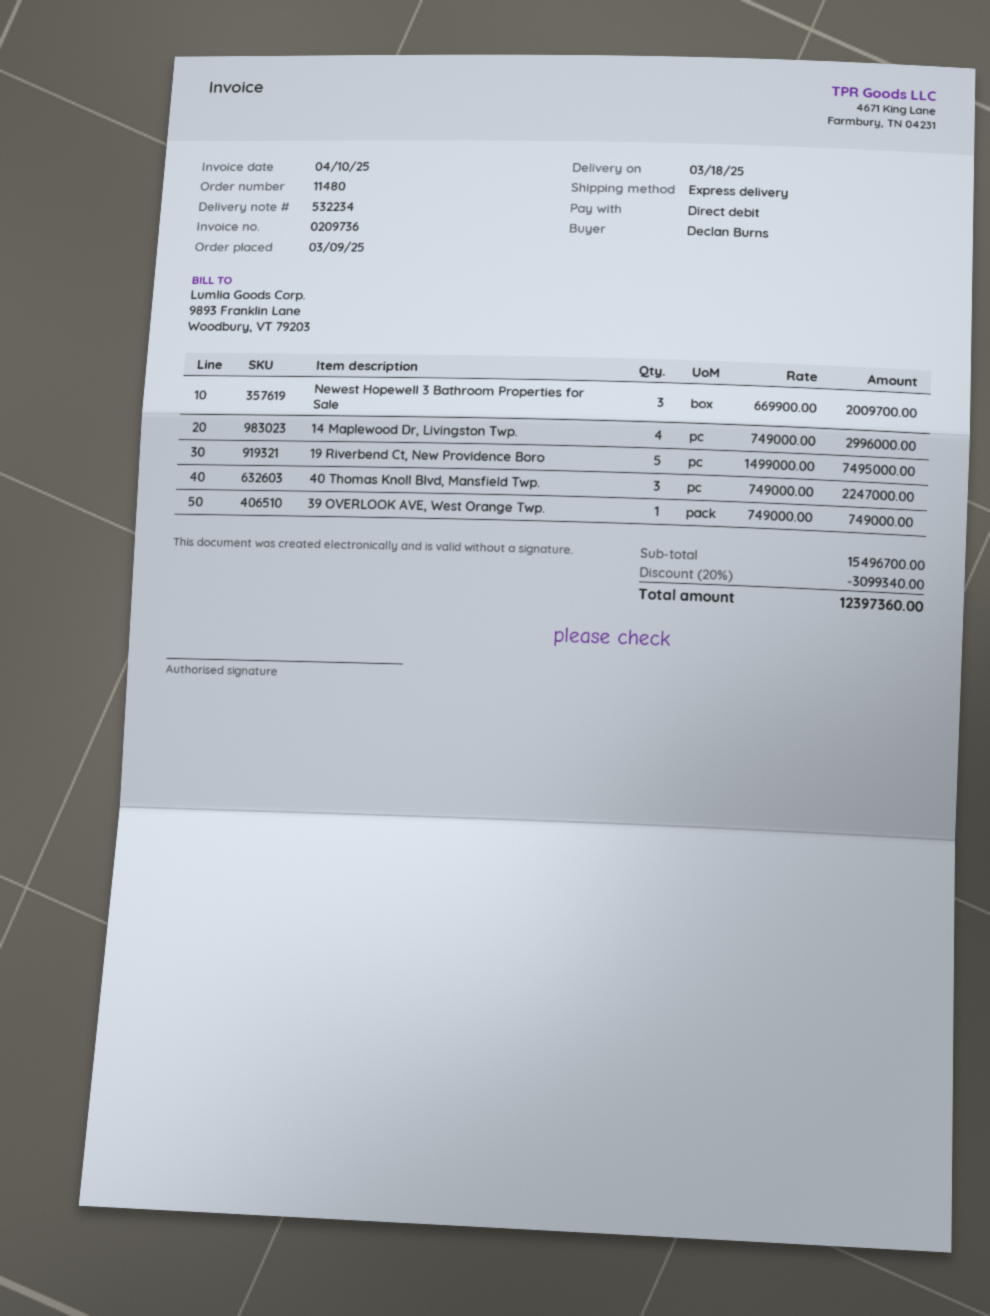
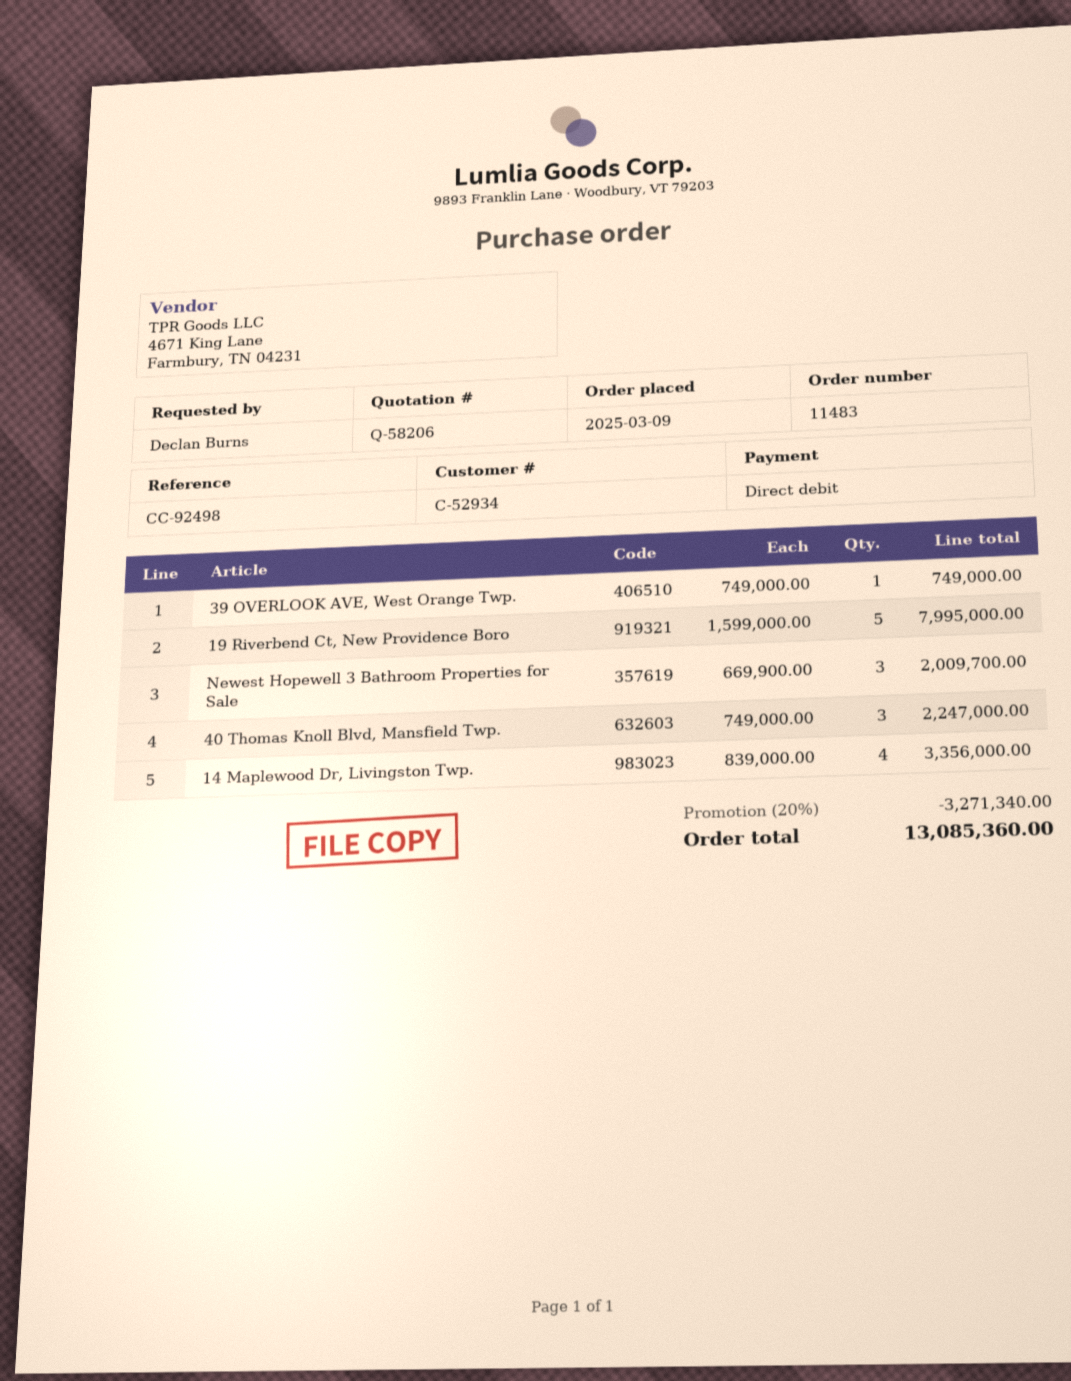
order number: 11480 -> 11483
14 Maplewood Dr, Livingston Twp.: 4 x 749000.00 = 2996000.00 -> 4 x 839000.00 = 3356000.00
19 Riverbend Ct, New Providence Boro: 5 x 1499000.00 = 7495000.00 -> 5 x 1599000.00 = 7995000.00
discount: 20% = 3099340.00 -> 20% = 3271340.00
total: 12397360.00 -> 13085360.00

